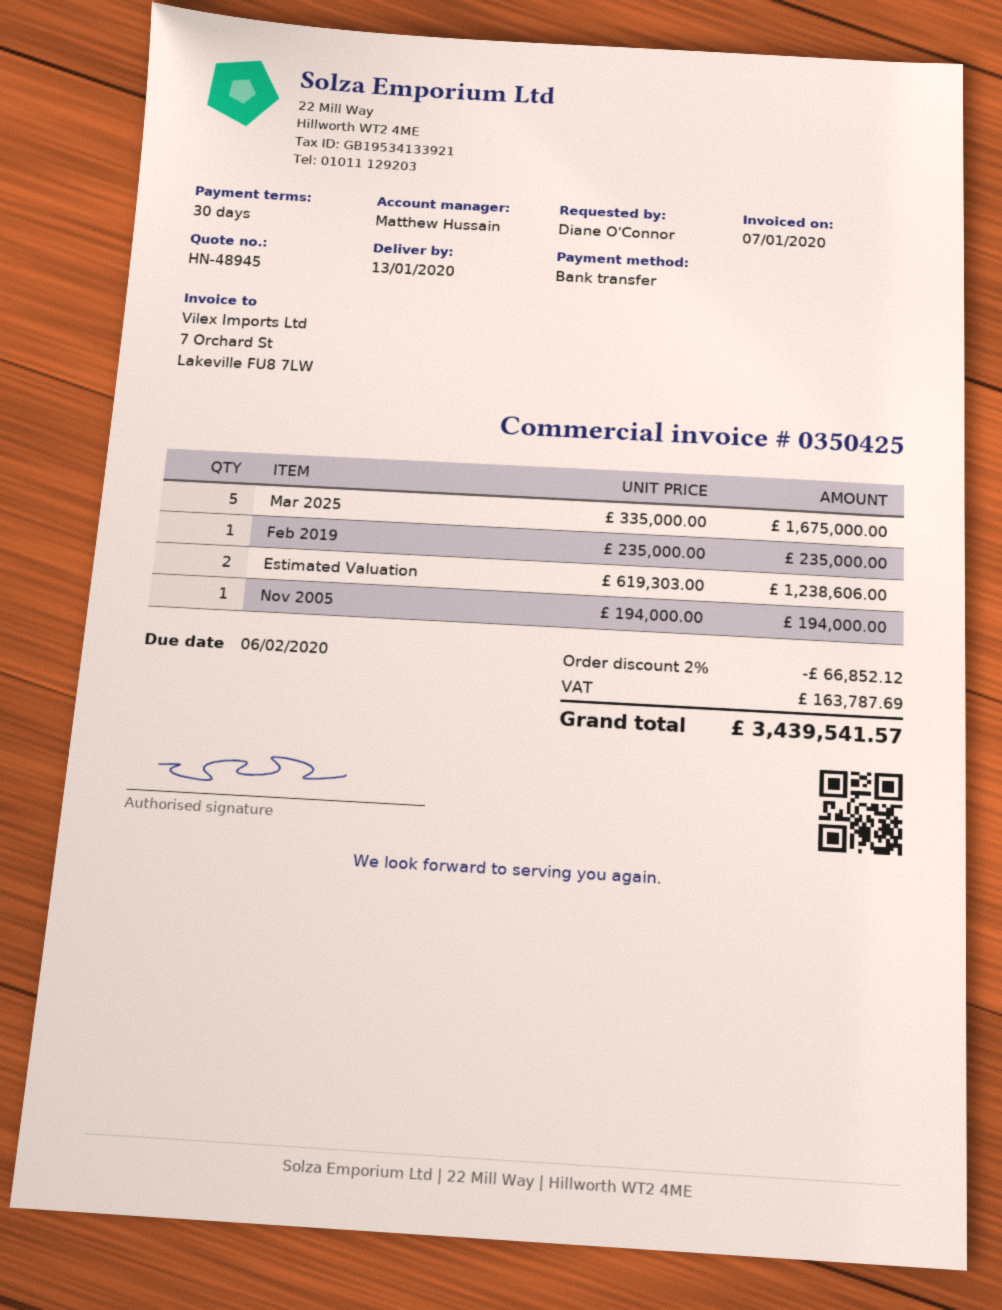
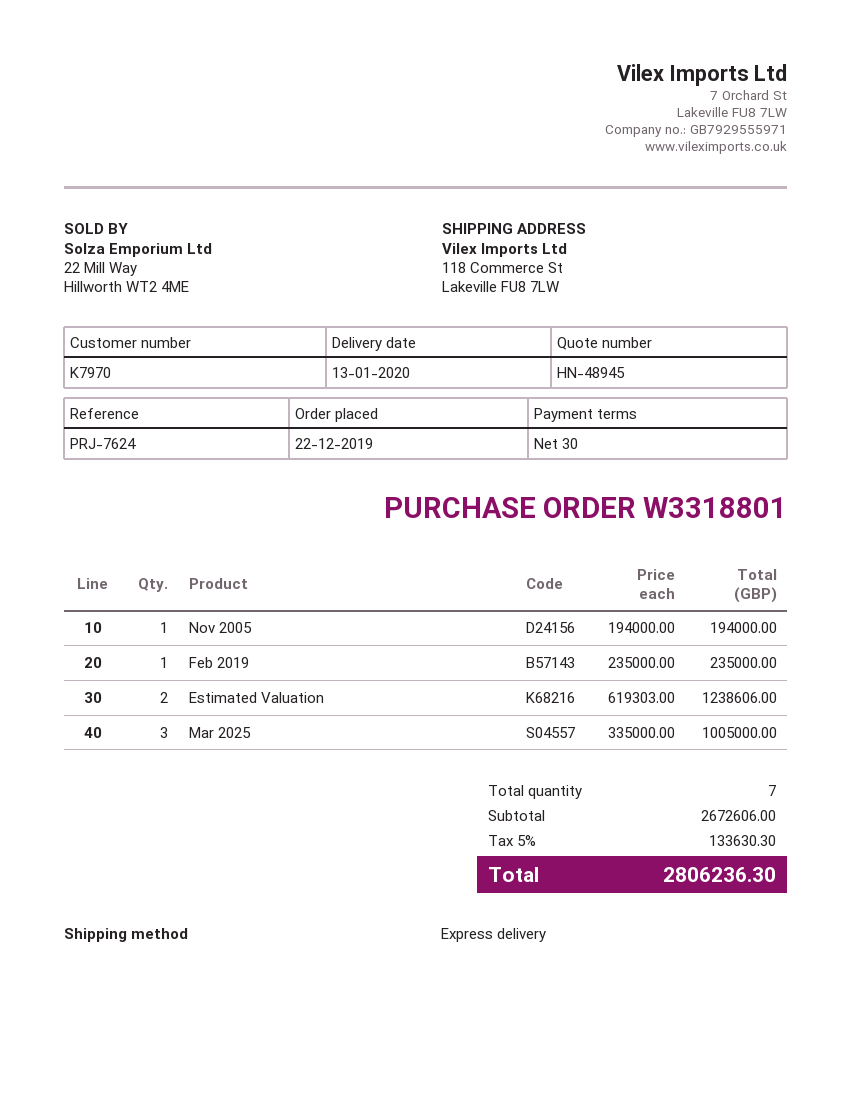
Mar 2025: 5 x 335000.00 = 1675000.00 -> 3 x 335000.00 = 1005000.00
discount: 2% = 66852.12 -> none
tax: 163787.69 -> 133630.30
total: 3439541.57 -> 2806236.30

